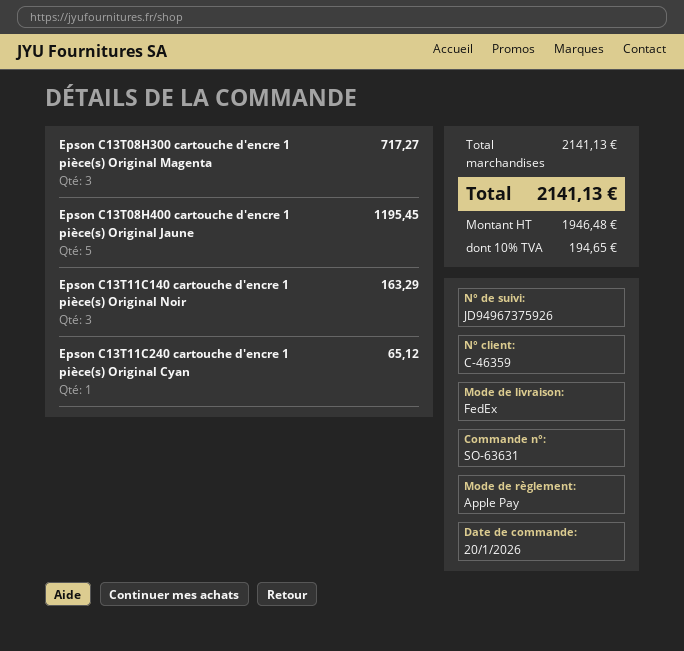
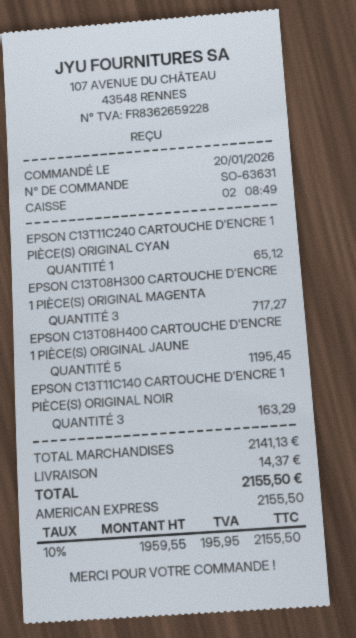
payment method: Apple Pay -> American Express
shipping: none -> 14.37
net: 1946.48 -> 1959.55
tax: 10% = 194.65 -> 10% = 195.95
total: 2141.13 -> 2155.50

